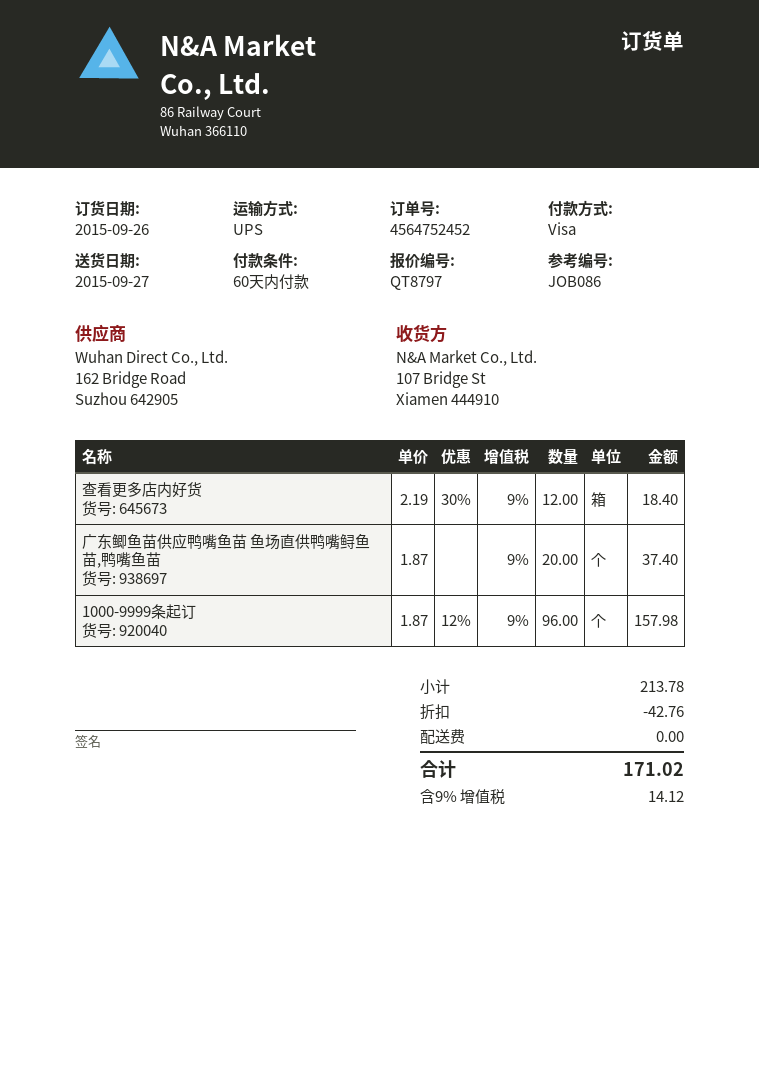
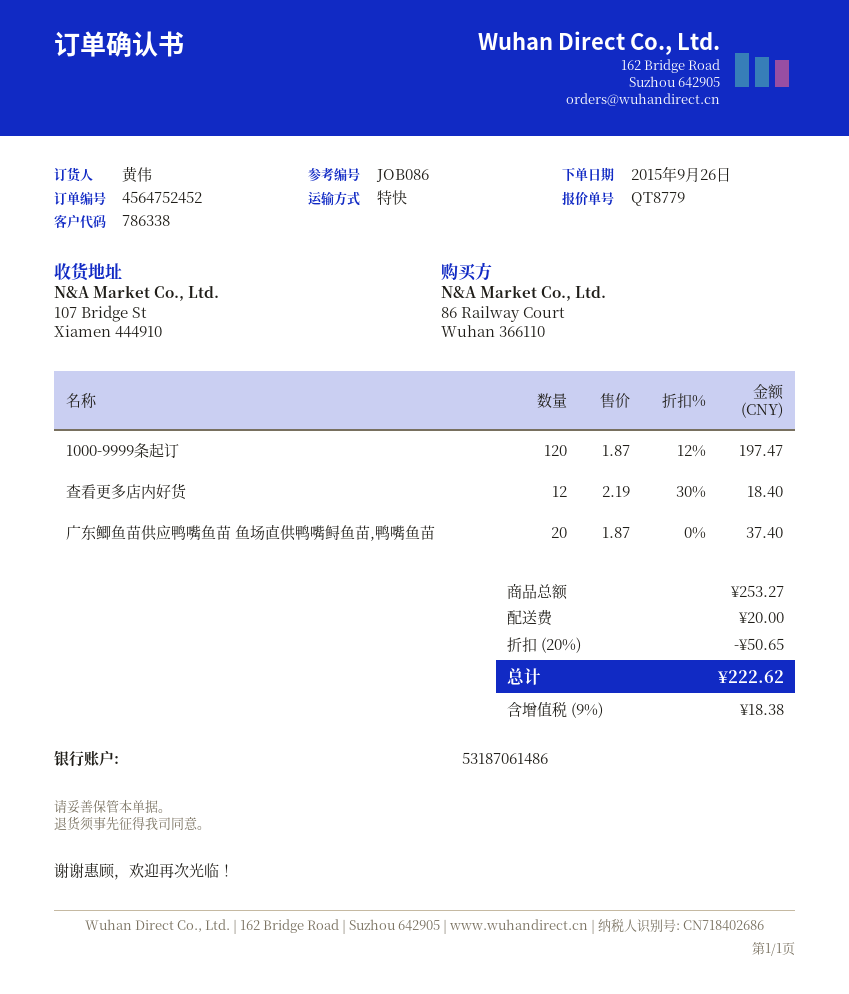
quote number: QT8797 -> QT8779
shipping method: UPS -> express
1000-9999条起订: 96 x 1.87 - 12% = 157.98 -> 120 x 1.87 - 12% = 197.47
subtotal: 213.78 -> 253.27
discount: 42.76 -> 50.65
shipping: 0.00 -> 20.00
tax: 9% = 14.12 -> 9% = 18.38
total: 171.02 -> 222.62

